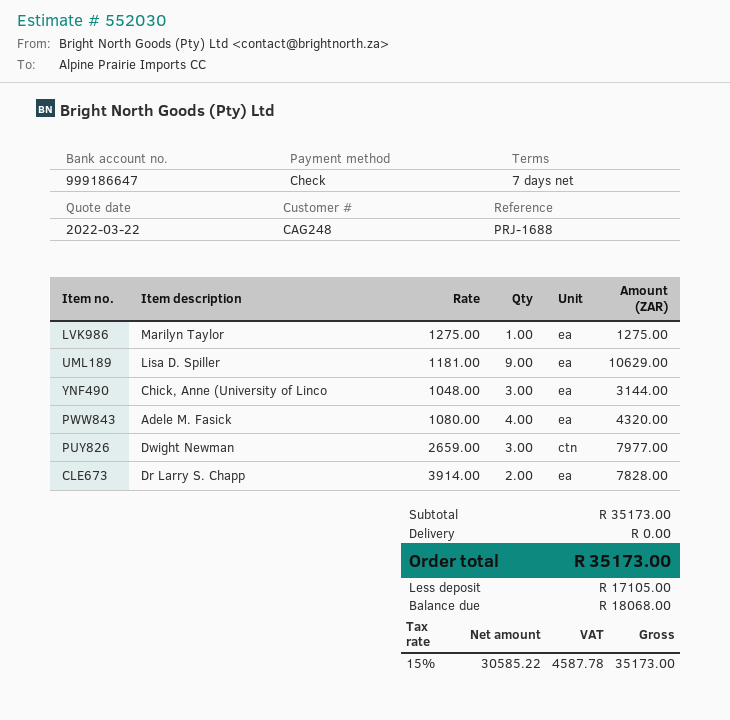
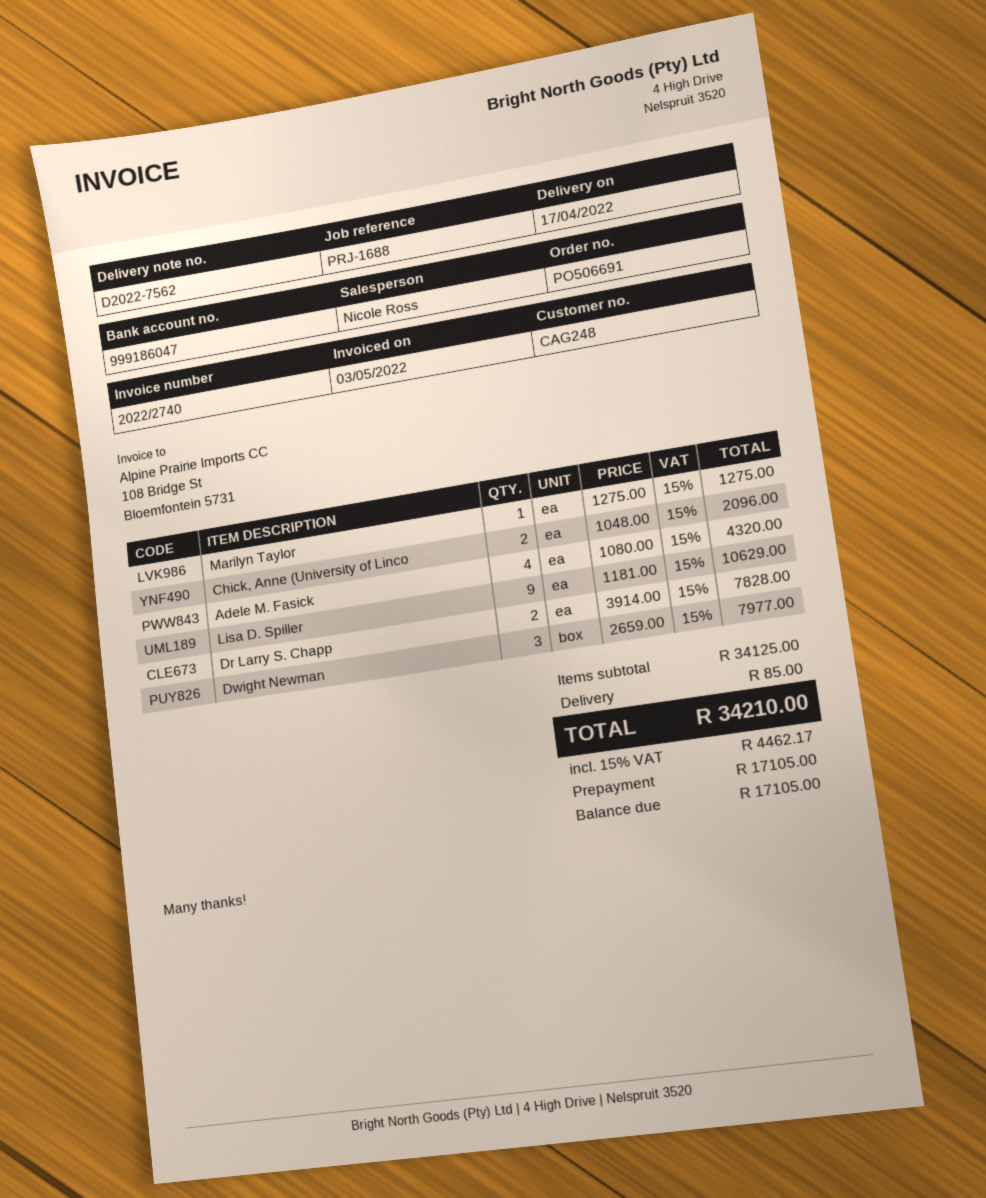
bank account: 999186647 -> 999186047
Chick, Anne (University of Linco: 3 x 1048.00 = 3144.00 -> 2 x 1048.00 = 2096.00
subtotal: 35173.00 -> 34125.00
shipping: 0.00 -> 85.00
tax: 15% = 4587.78 -> 15% = 4462.17
total: 35173.00 -> 34210.00
balance: 18068.00 -> 17105.00

